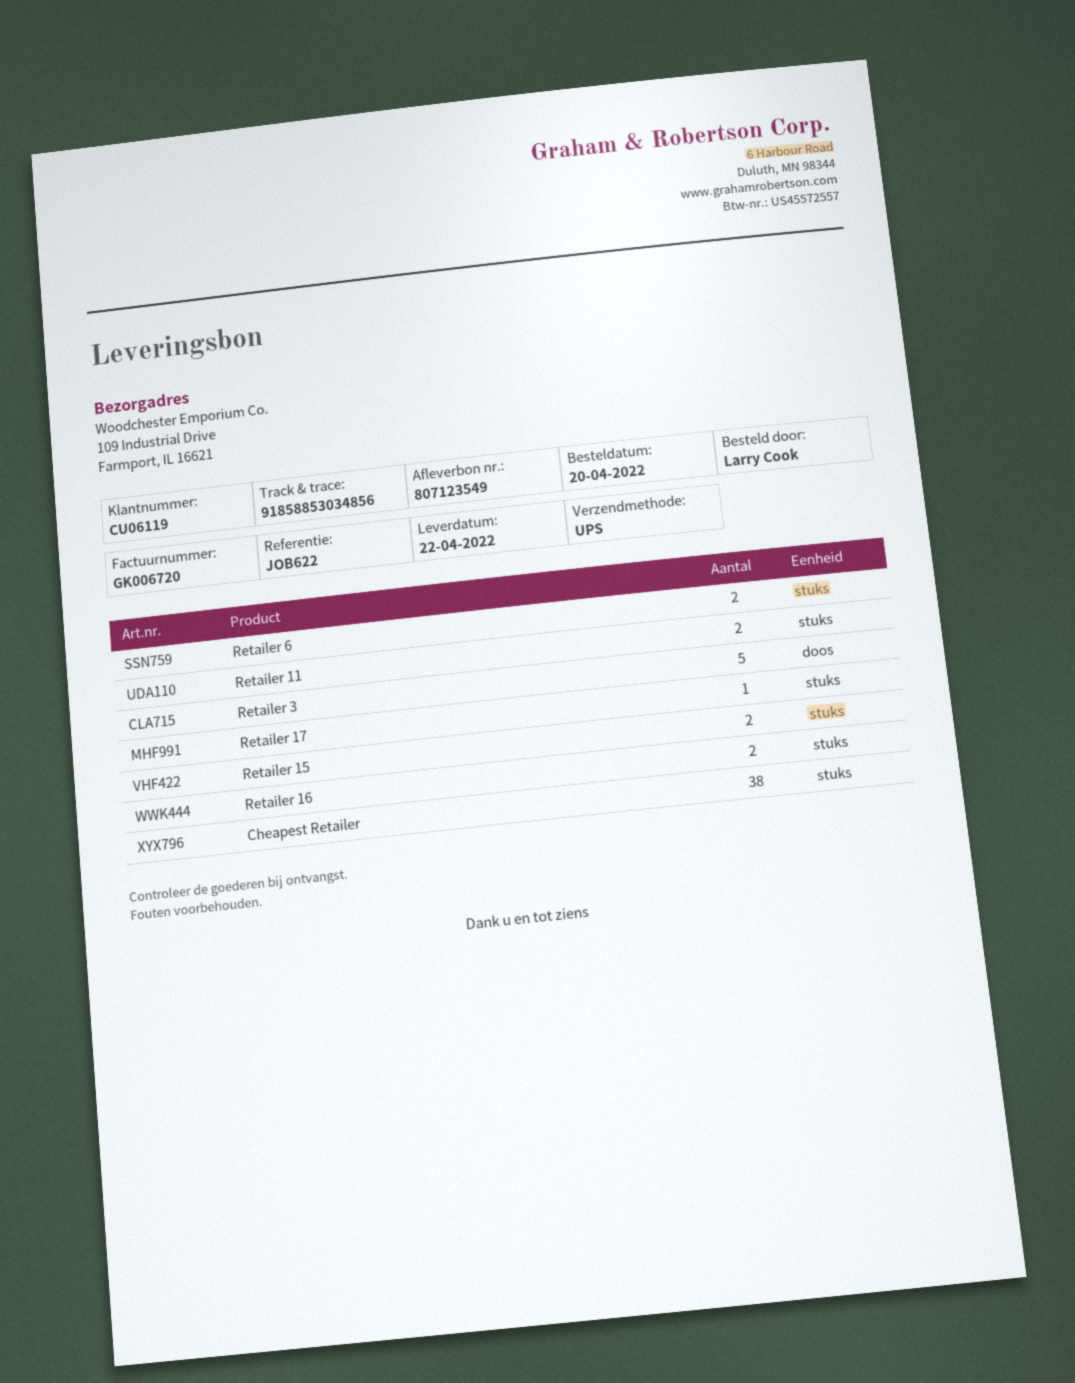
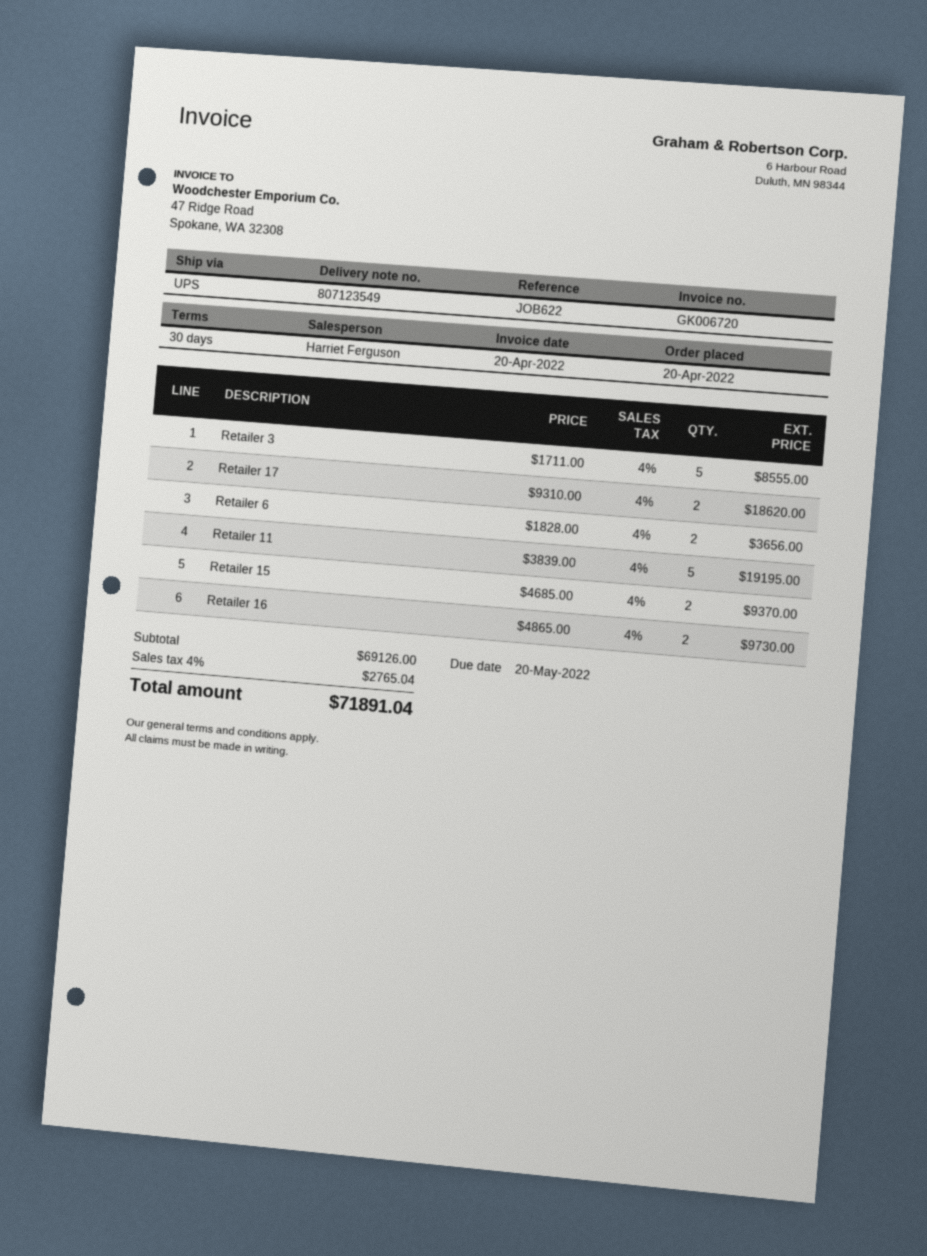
Retailer 11: 2 -> 5
Retailer 17: 1 -> 2
Cheapest Retailer: 38 -> none

